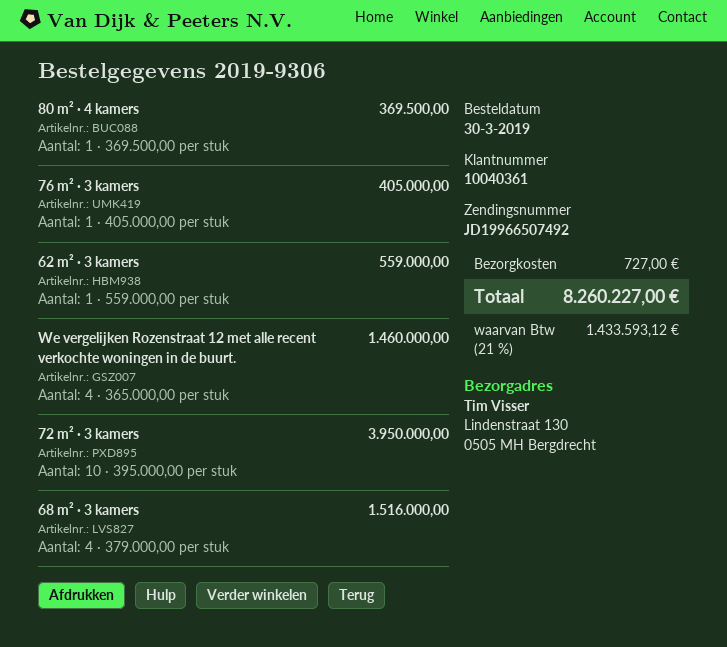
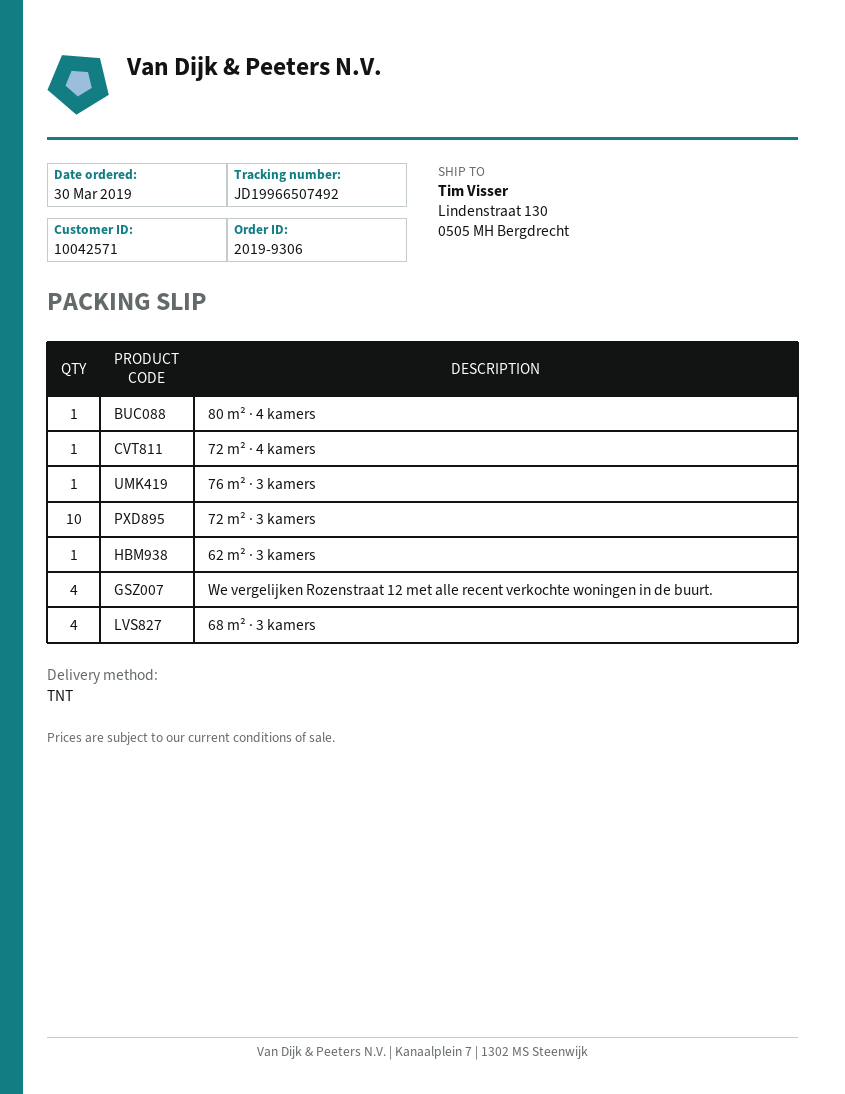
customer number: 10040361 -> 10042571
72 m² · 4 kamers: none -> 1

